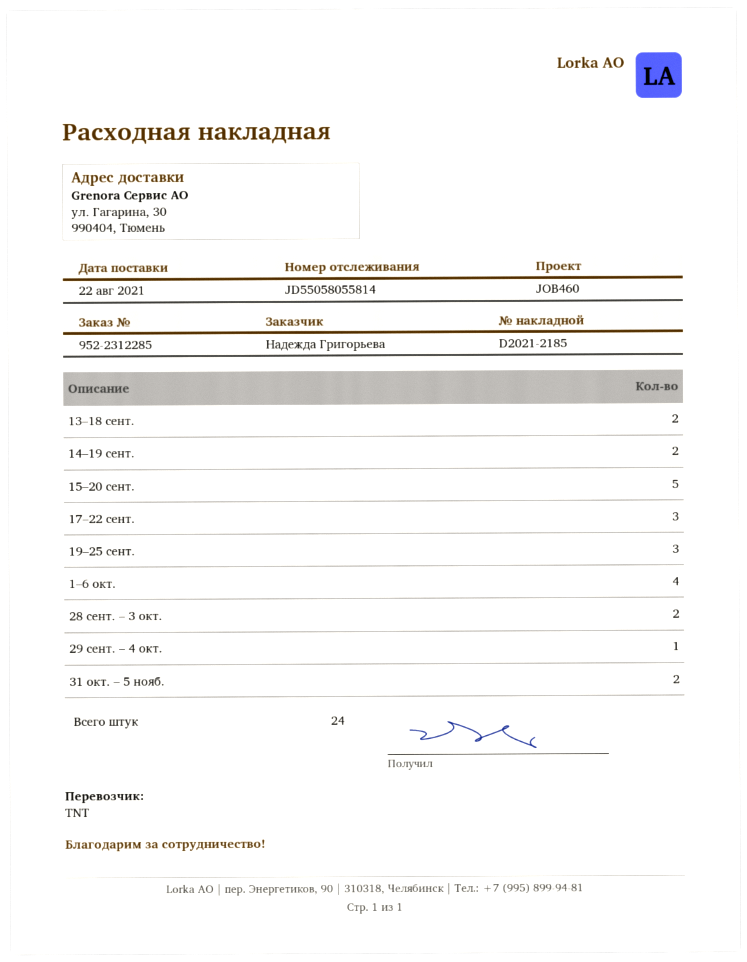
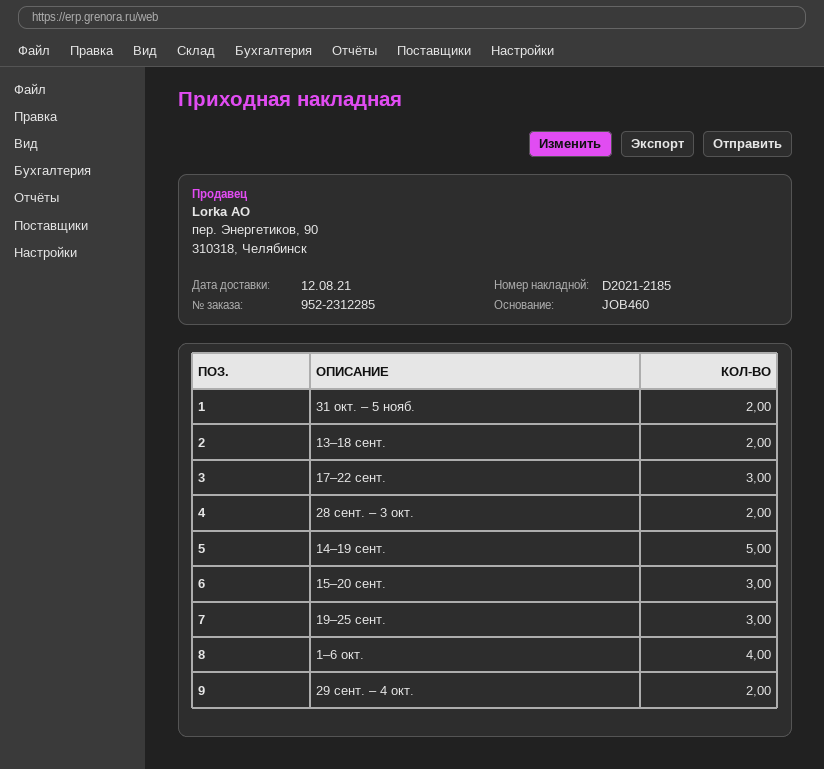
delivery date: 2021-08-22 -> 2021-08-12
14–19 сент.: 2 -> 5
15–20 сент.: 5 -> 3
29 сент. – 4 окт.: 1 -> 2

